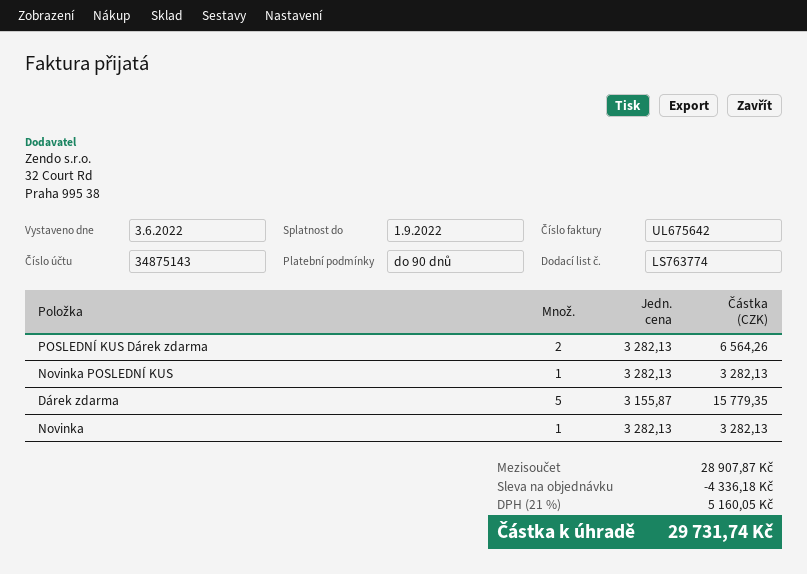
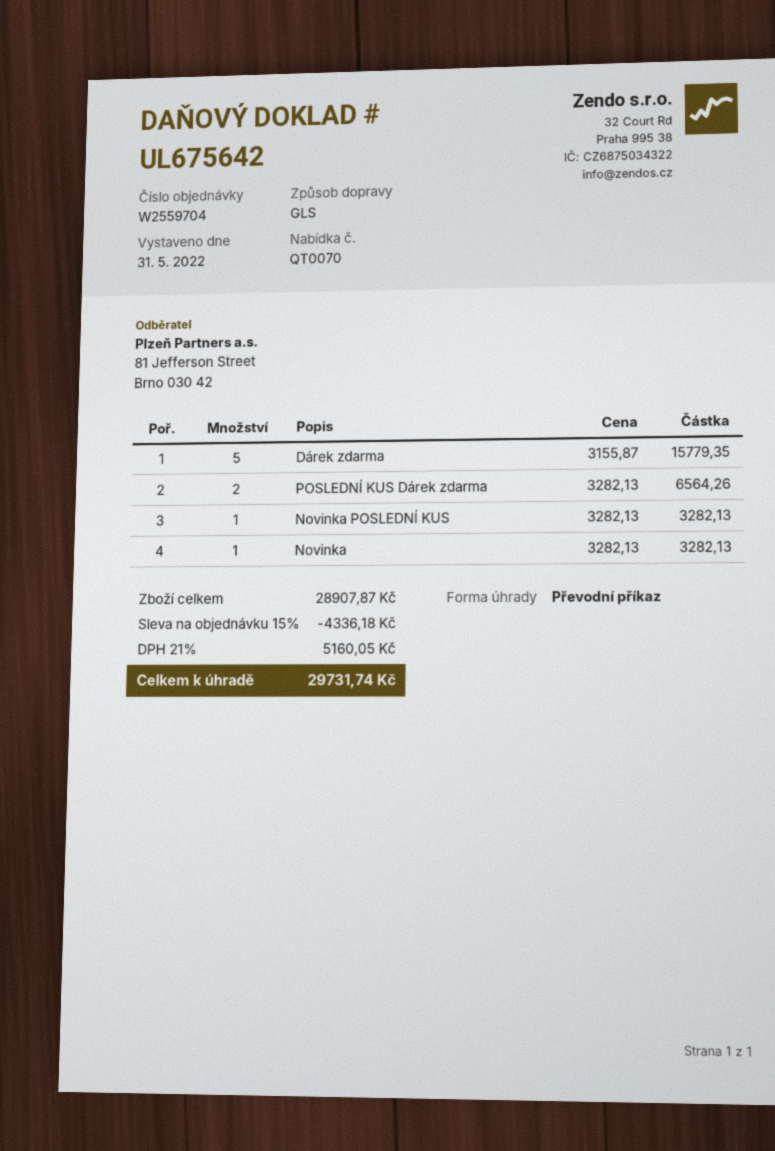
invoice date: 2022-06-03 -> 2022-05-31

